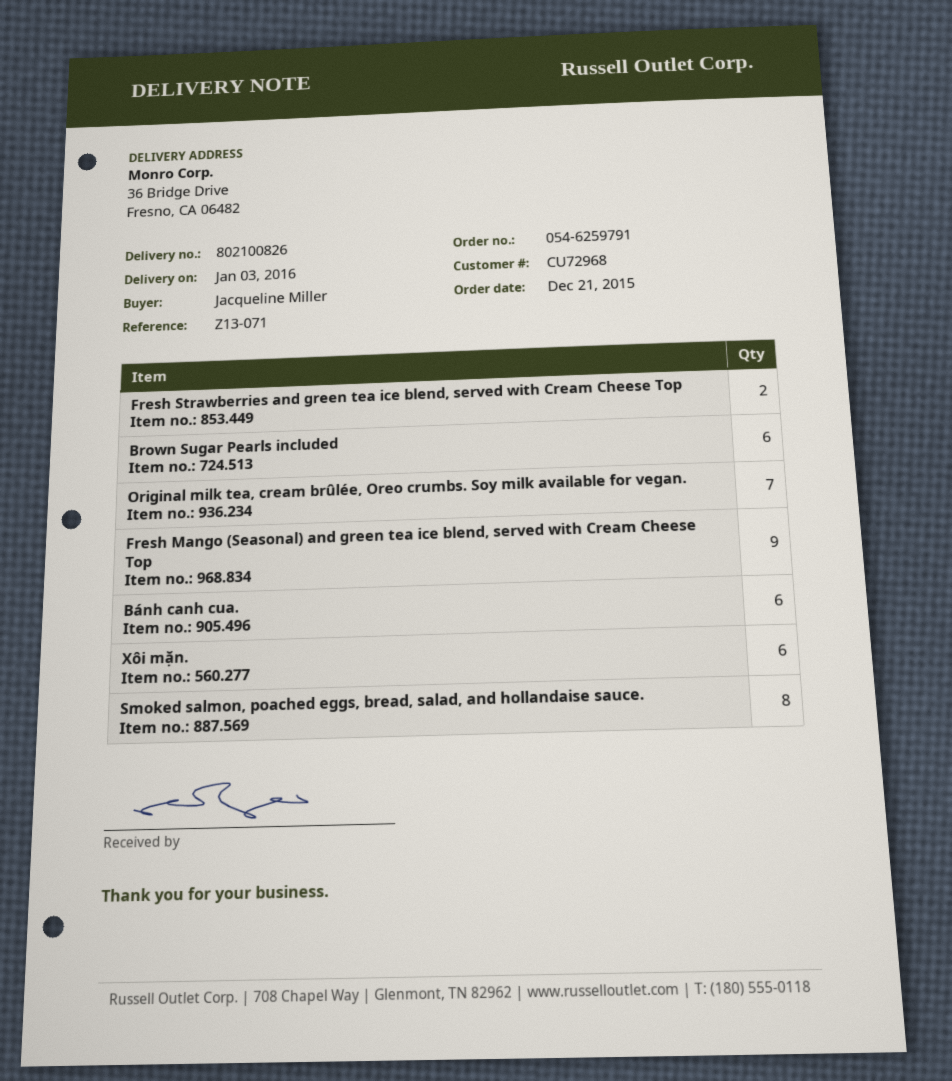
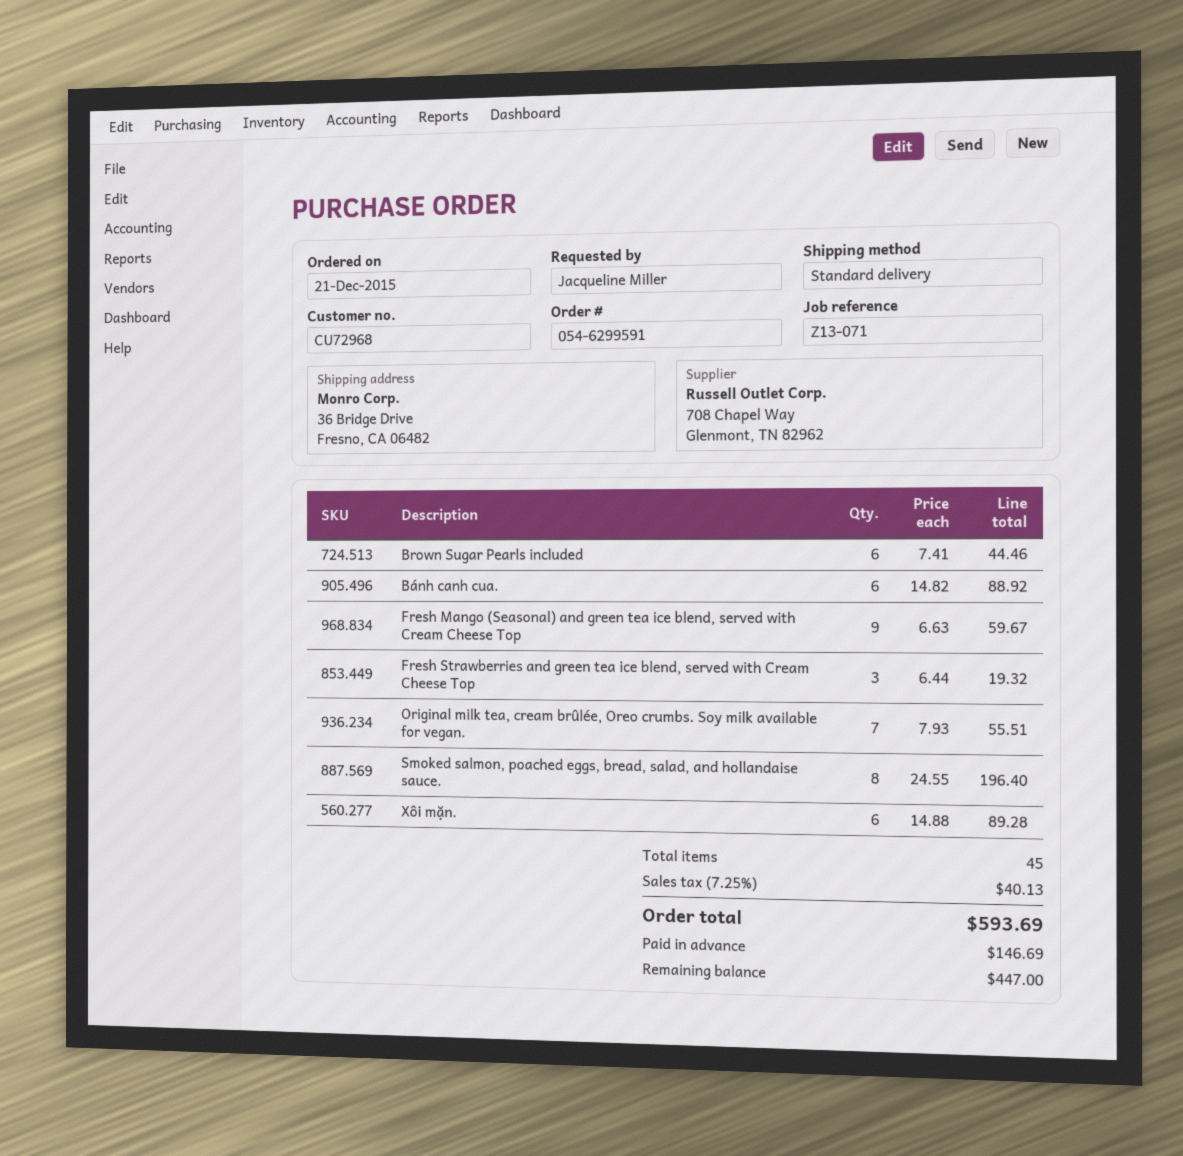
order number: 054-6259791 -> 054-6299591
Fresh Strawberries and green tea ice blend, served with Cream Cheese Top: 2 -> 3

